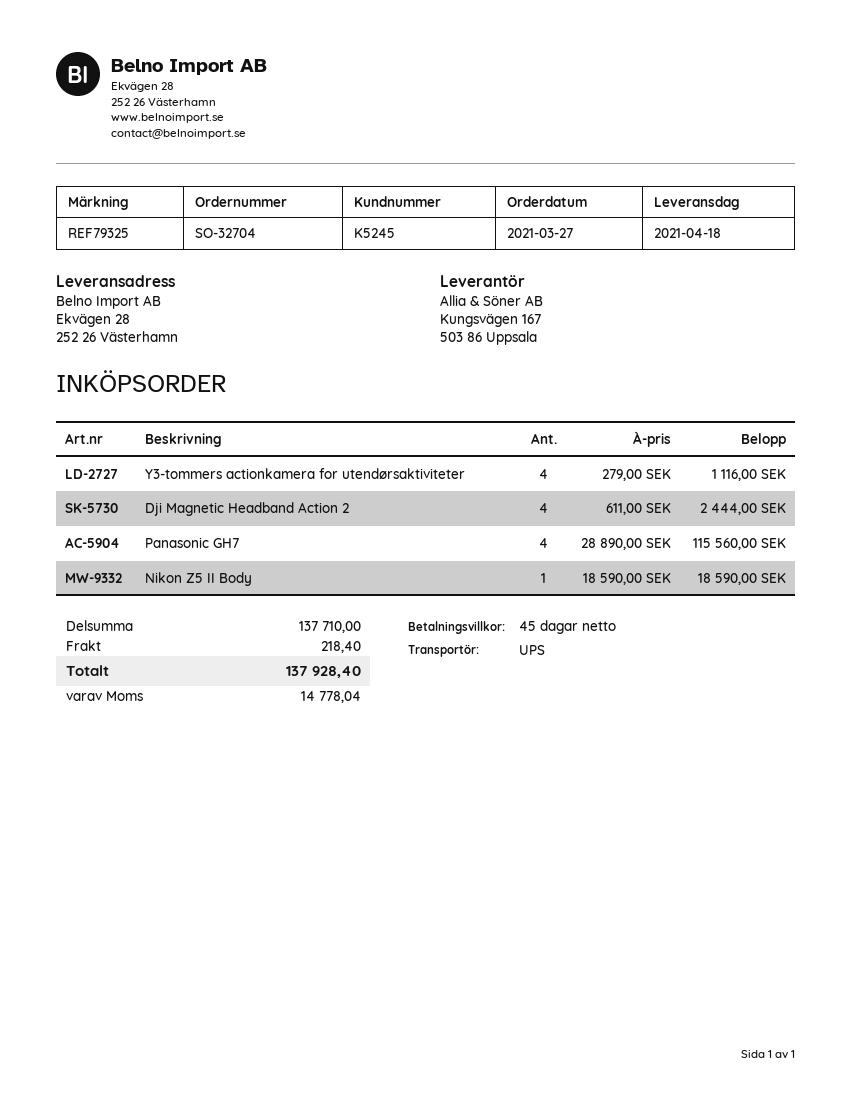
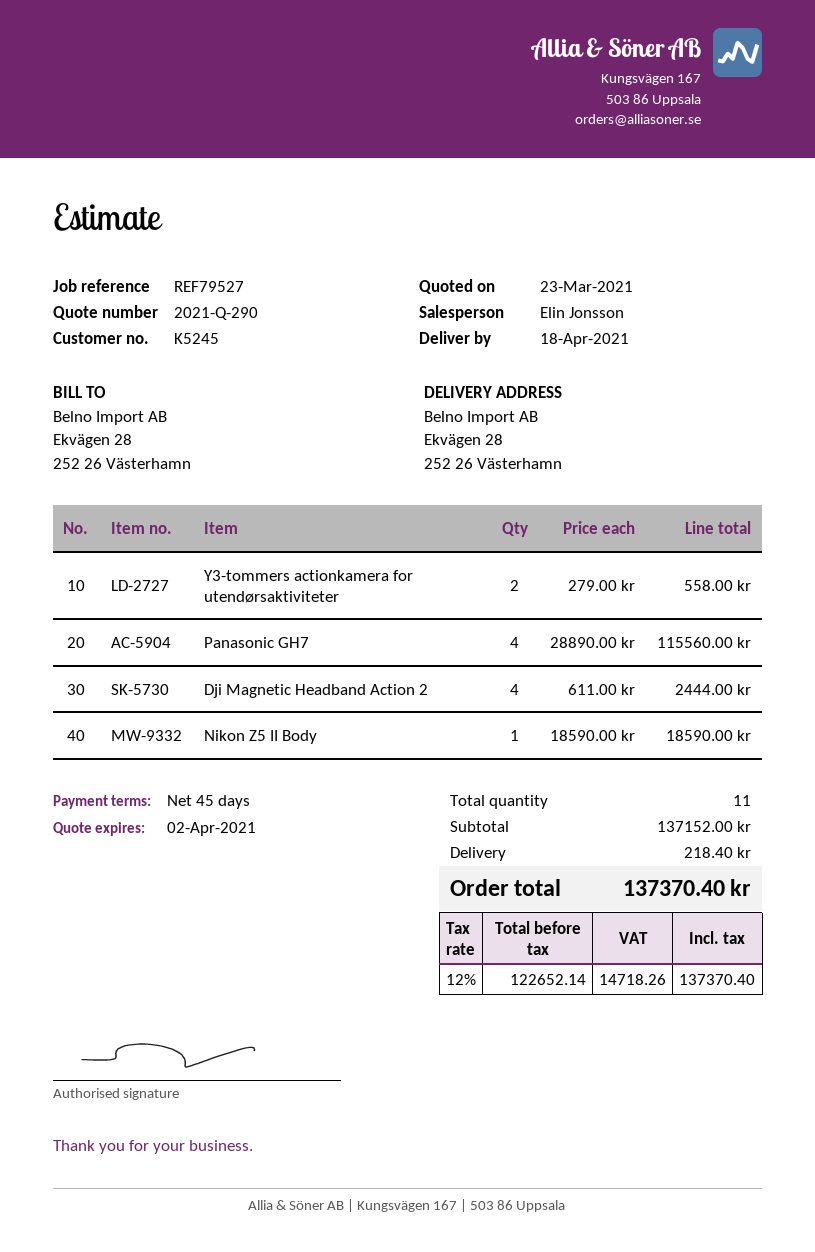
reference: REF79325 -> REF79527
Y3-tommers actionkamera for utendørsaktiviteter: 4 x 279.00 = 1116.00 -> 2 x 279.00 = 558.00
subtotal: 137710.00 -> 137152.00
tax: 14778.04 -> 14718.26
total: 137928.40 -> 137370.40

